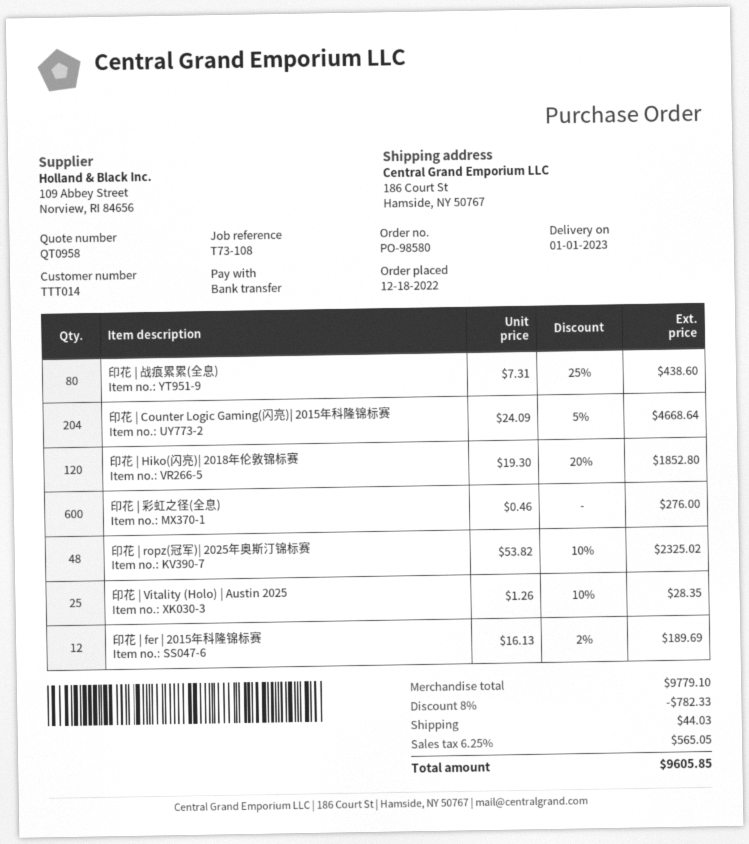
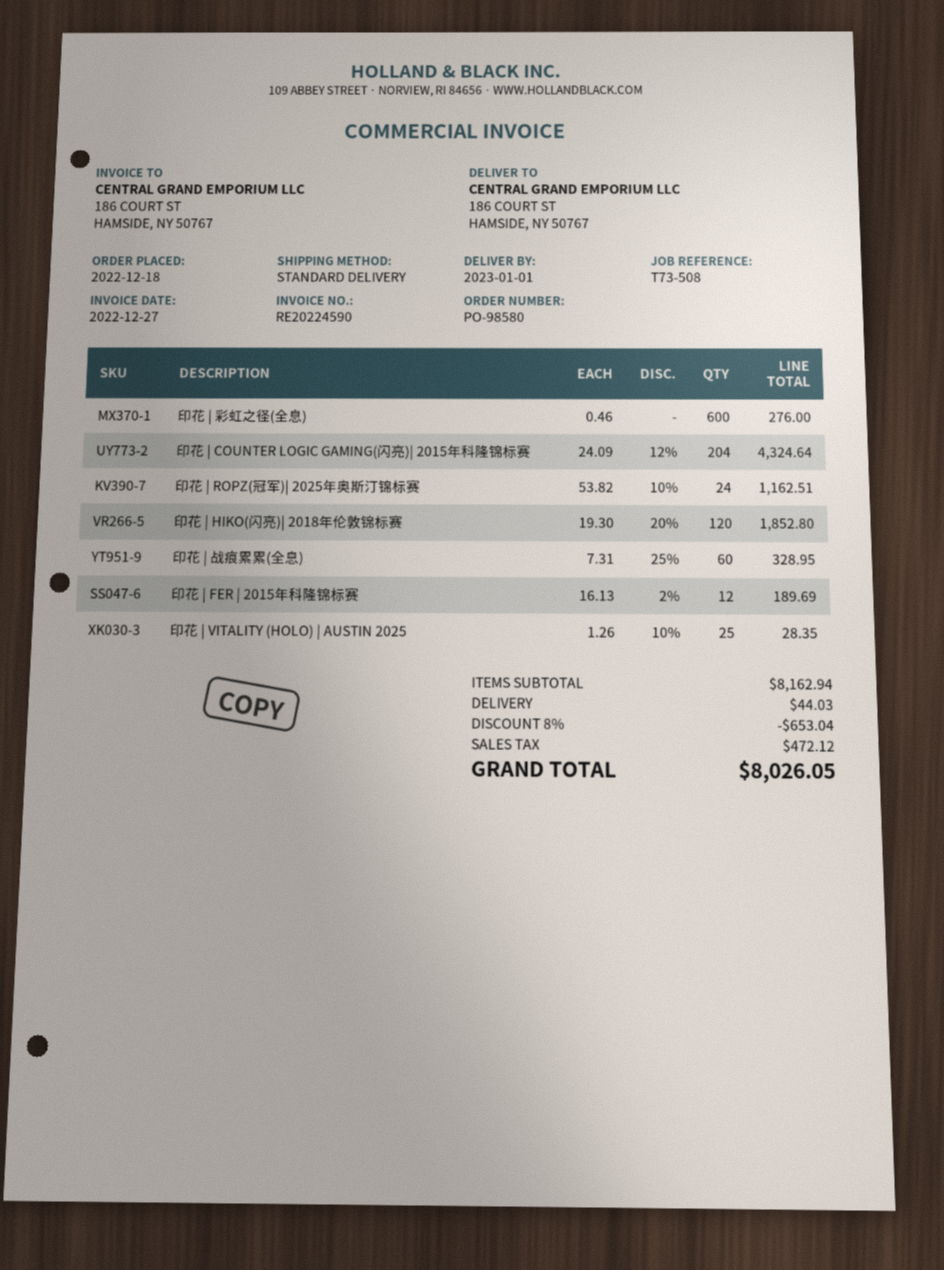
reference: T73-108 -> T73-508
印花 | 战痕累累(全息): 80 x 7.31 - 25% = 438.60 -> 60 x 7.31 - 25% = 328.95
印花 | Counter Logic Gaming(闪亮)| 2015年科隆锦标赛: 204 x 24.09 - 5% = 4668.64 -> 204 x 24.09 - 12% = 4324.64
印花 | ropz(冠军)| 2025年奥斯汀锦标赛: 48 x 53.82 - 10% = 2325.02 -> 24 x 53.82 - 10% = 1162.51
subtotal: 9779.10 -> 8162.94
discount: 8% = 782.33 -> 8% = 653.04
tax: 565.05 -> 472.12
total: 9605.85 -> 8026.05

